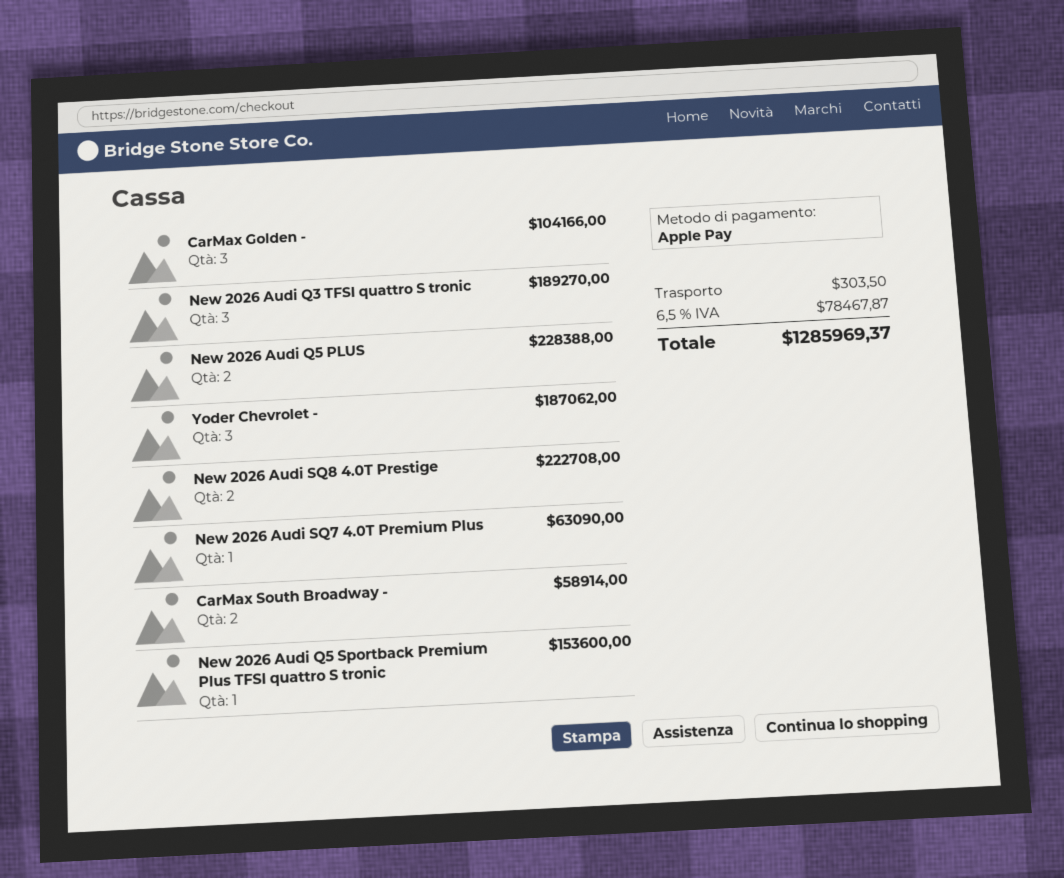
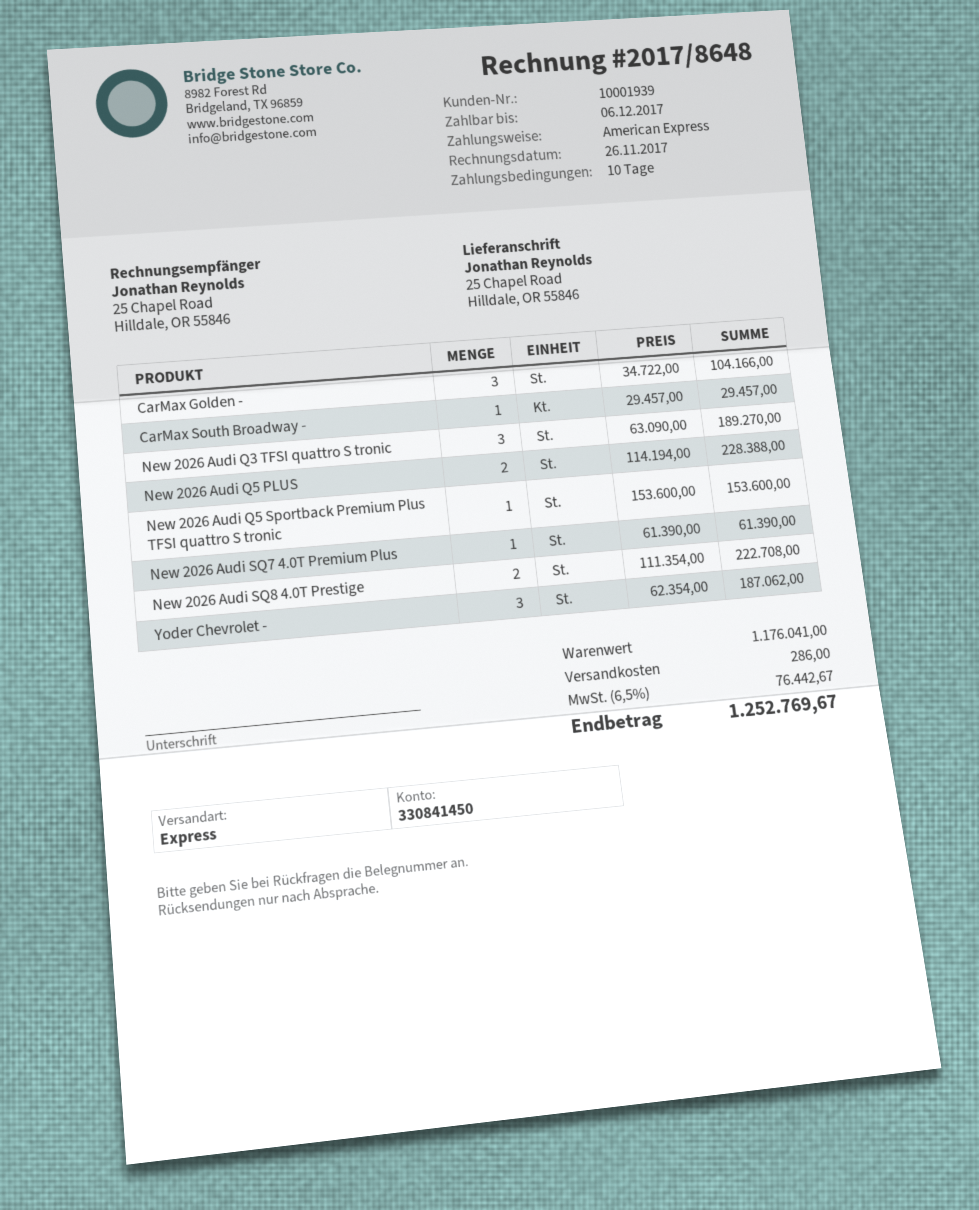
payment method: Apple Pay -> American Express
New 2026 Audi SQ7 4.0T Premium Plus: 1 for 63090.00 -> 1 for 61390.00
CarMax South Broadway -: 2 for 58914.00 -> 1 for 29457.00
shipping: 303.50 -> 286.00
tax: 6.5% = 78467.87 -> 6.5% = 76442.67
total: 1285969.37 -> 1252769.67

